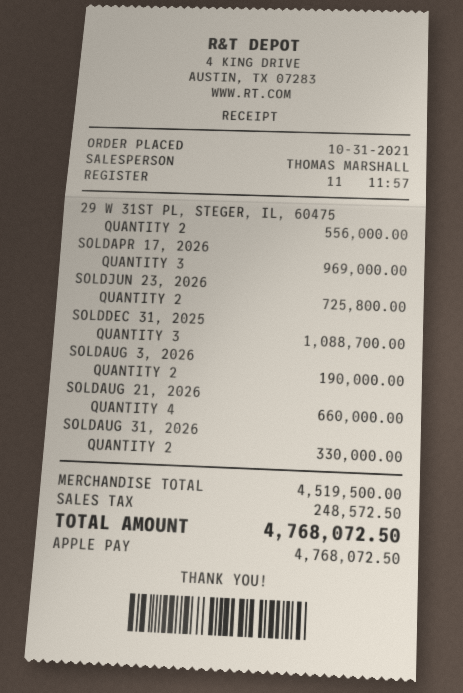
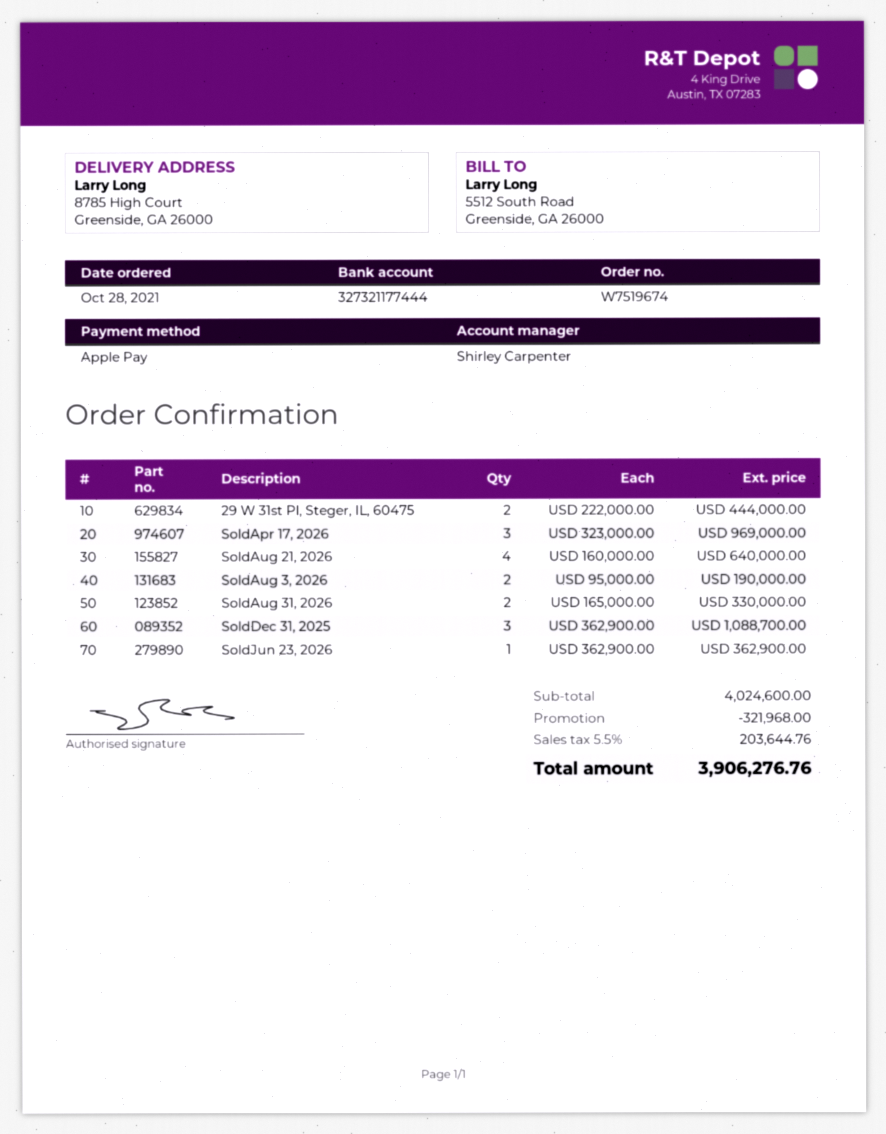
order date: 2021-10-31 -> 2021-10-28
sales rep: THOMAS MARSHALL -> Shirley Carpenter
29 W 31ST PL, STEGER, IL, 60475: 2 for 556000.00 -> 2 for 444000.00
SOLDJUN 23, 2026: 2 for 725800.00 -> 1 for 362900.00
SOLDAUG 21, 2026: 4 for 660000.00 -> 4 for 640000.00
subtotal: 4519500.00 -> 4024600.00
discount: none -> 321968.00
tax: 248572.50 -> 203644.76
total: 4768072.50 -> 3906276.76

